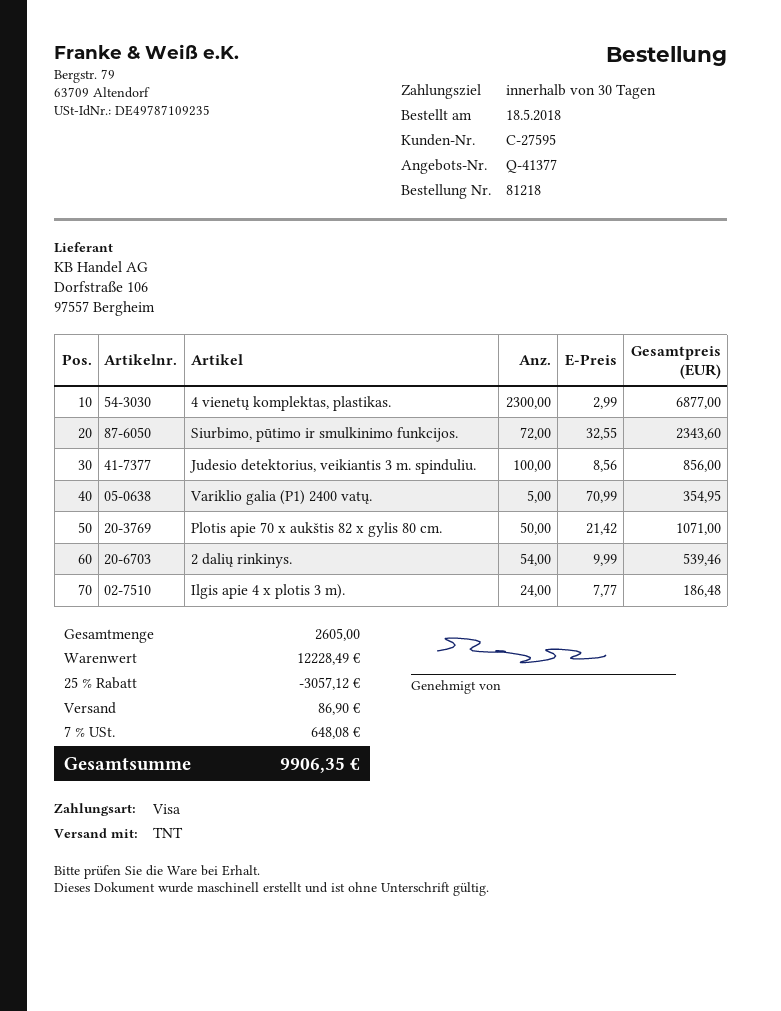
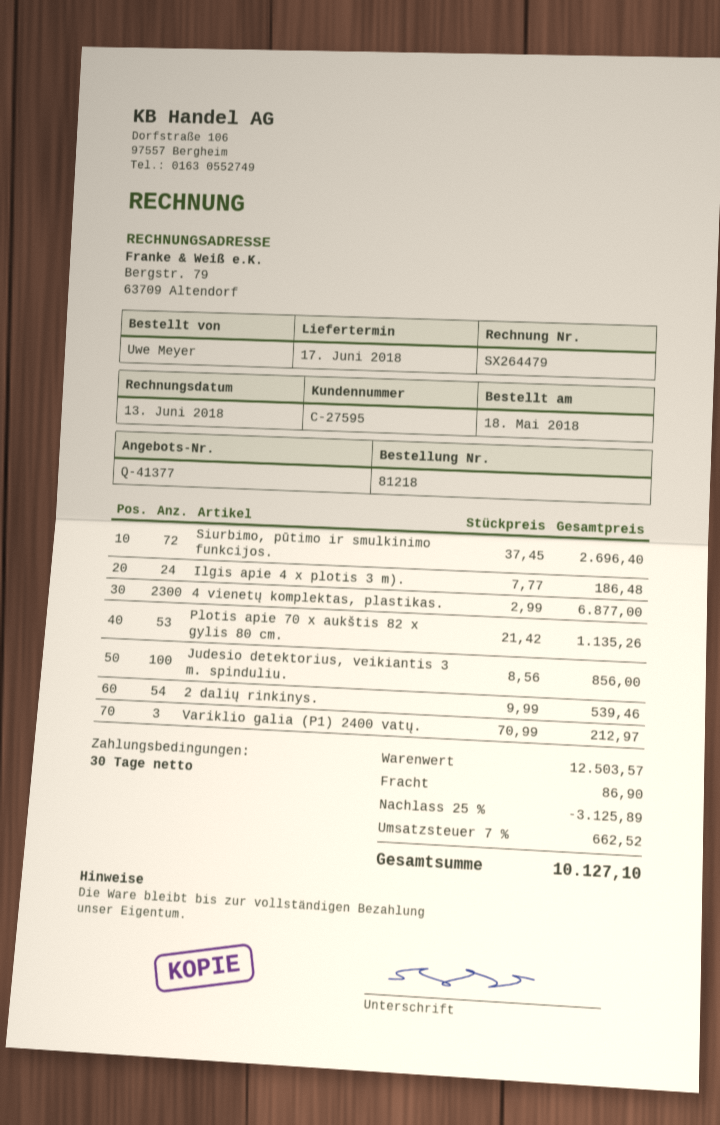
Siurbimo, pūtimo ir smulkinimo funkcijos.: 72 x 32.55 = 2343.60 -> 72 x 37.45 = 2696.40
Variklio galia (P1) 2400 vatų.: 5 x 70.99 = 354.95 -> 3 x 70.99 = 212.97
Plotis apie 70 x aukštis 82 x gylis 80 cm.: 50 x 21.42 = 1071.00 -> 53 x 21.42 = 1135.26
subtotal: 12228.49 -> 12503.57
discount: 25% = 3057.12 -> 25% = 3125.89
tax: 7% = 648.08 -> 7% = 662.52
total: 9906.35 -> 10127.10

